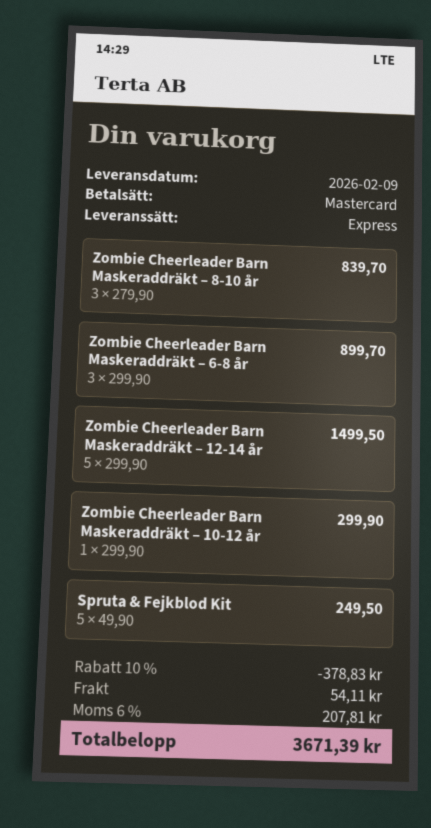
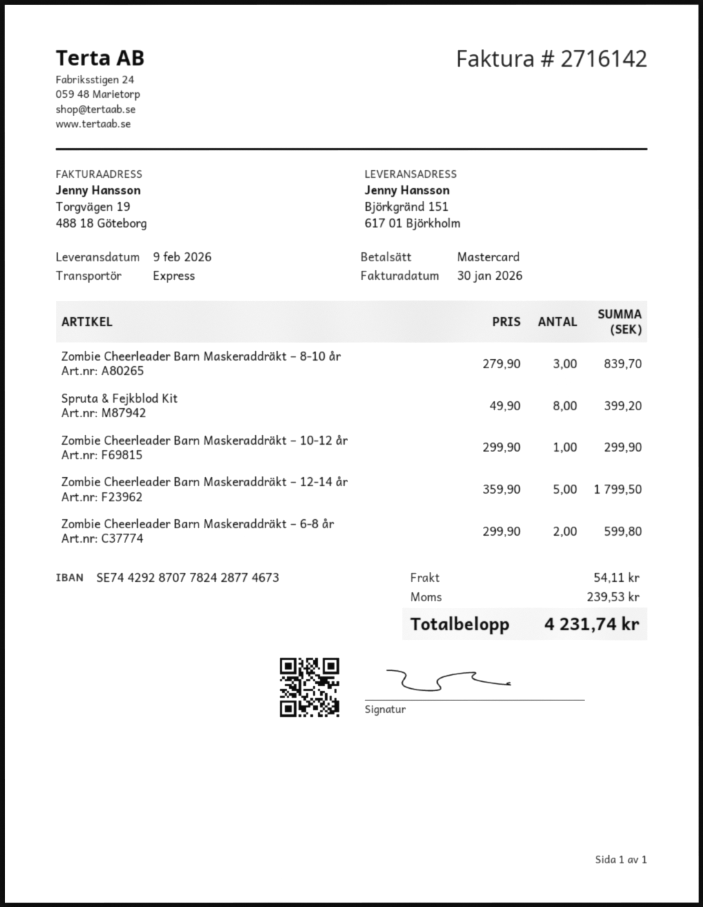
Zombie Cheerleader Barn Maskeraddräkt – 6-8 år: 3 x 299.90 = 899.70 -> 2 x 299.90 = 599.80
Zombie Cheerleader Barn Maskeraddräkt – 12-14 år: 5 x 299.90 = 1499.50 -> 5 x 359.90 = 1799.50
Spruta & Fejkblod Kit: 5 x 49.90 = 249.50 -> 8 x 49.90 = 399.20
discount: 10% = 378.83 -> none
tax: 207.81 -> 239.53
total: 3671.39 -> 4231.74

